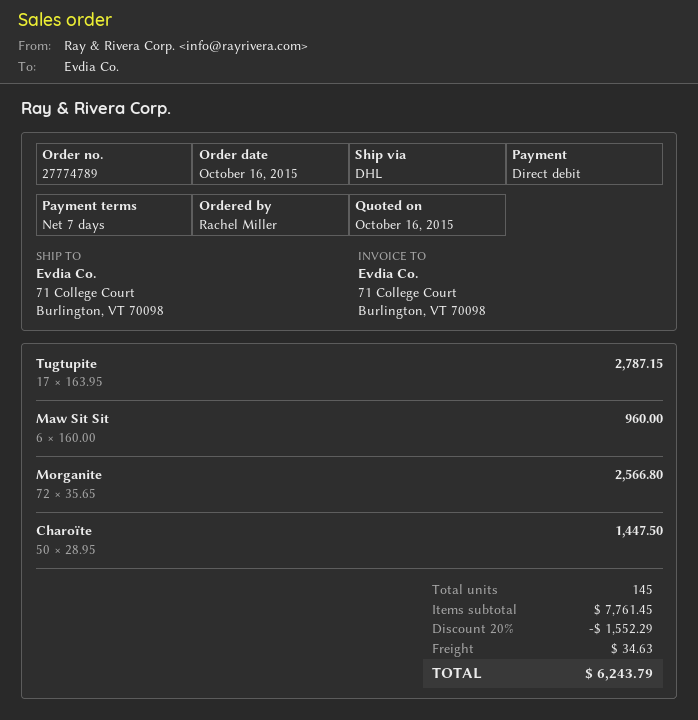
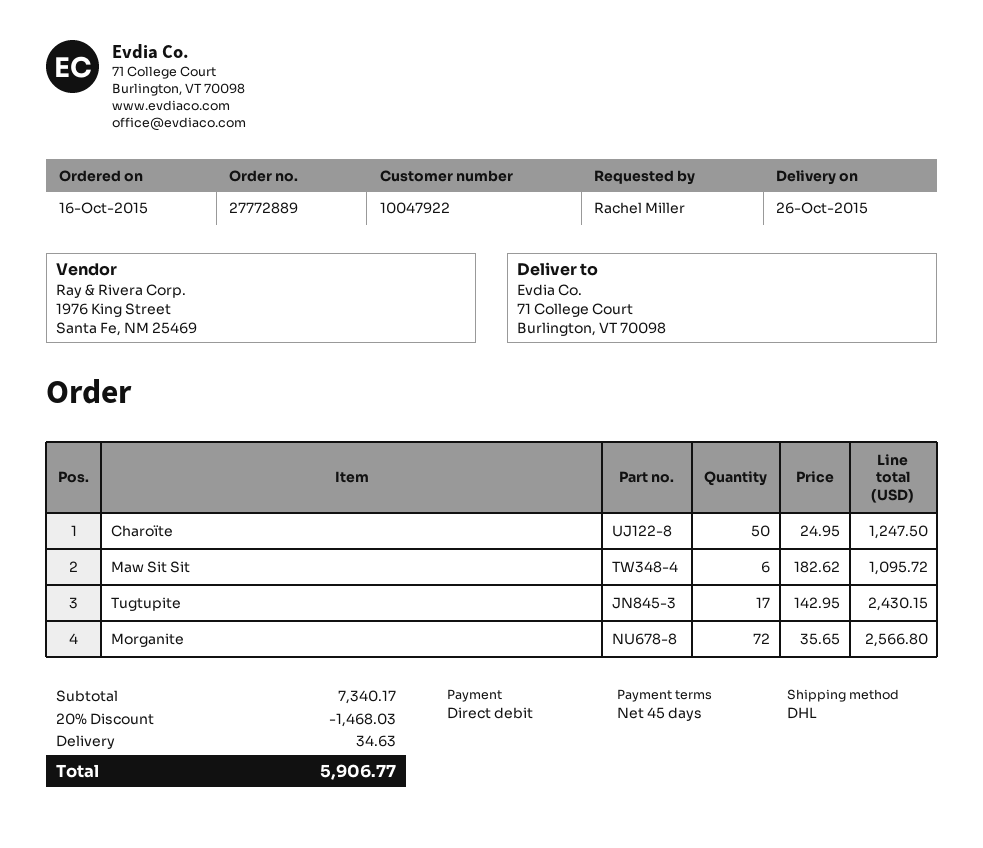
order number: 27774789 -> 27772889
payment terms: 7 days -> 45 days
Tugtupite: 17 x 163.95 = 2787.15 -> 17 x 142.95 = 2430.15
Maw Sit Sit: 6 x 160.00 = 960.00 -> 6 x 182.62 = 1095.72
Charoïte: 50 x 28.95 = 1447.50 -> 50 x 24.95 = 1247.50
subtotal: 7761.45 -> 7340.17
discount: 20% = 1552.29 -> 20% = 1468.03
total: 6243.79 -> 5906.77

